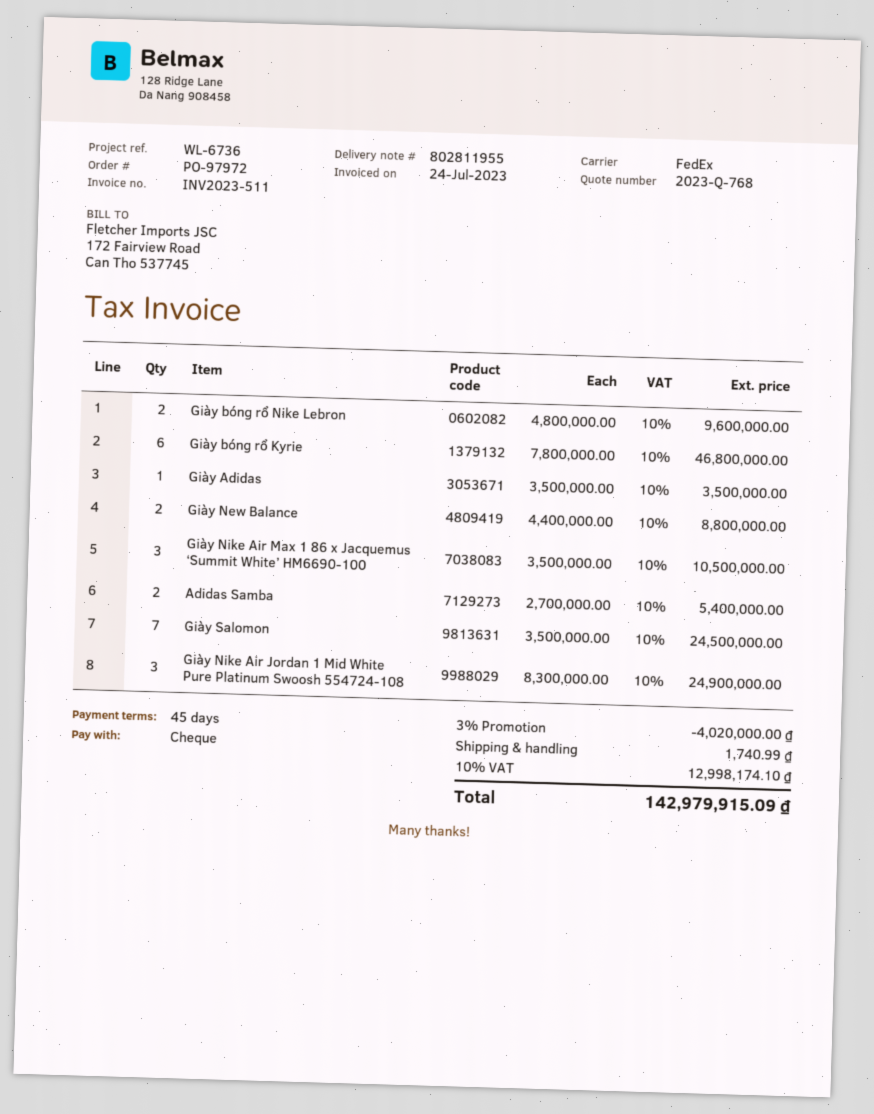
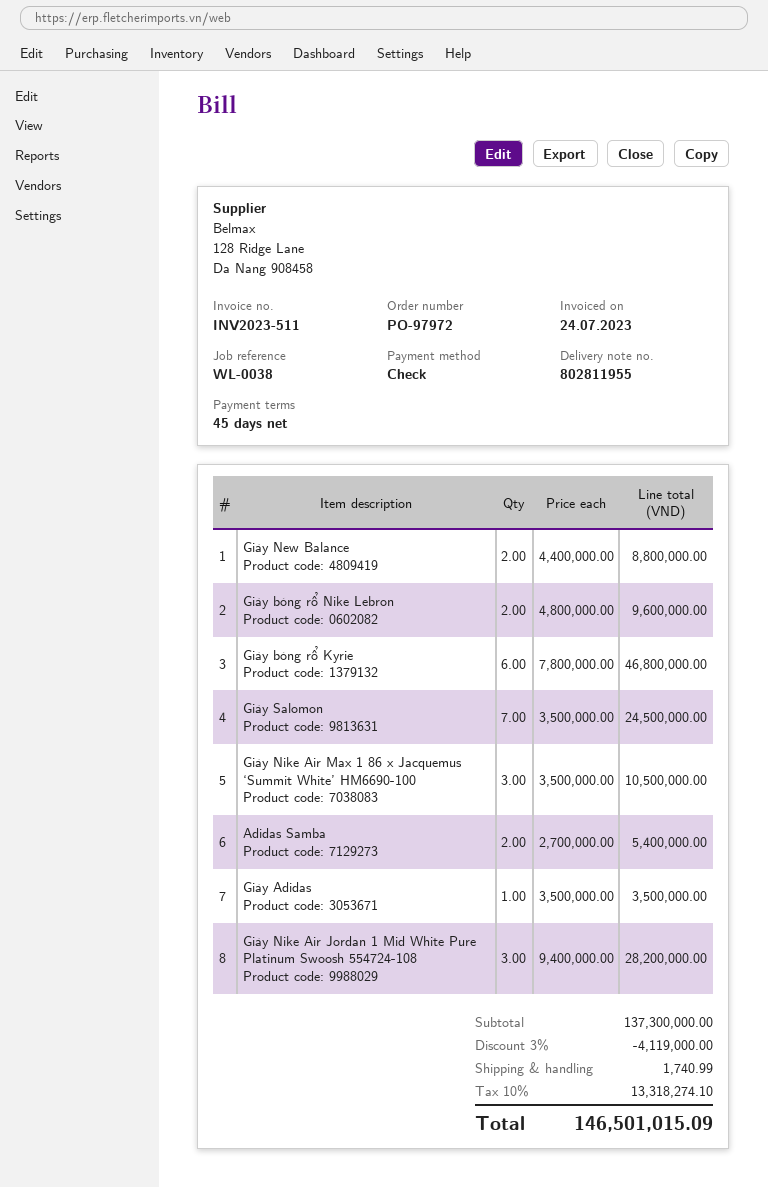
reference: WL-6736 -> WL-0038
Giày Nike Air Jordan 1 Mid White Pure Platinum Swoosh 554724-108: 3 x 8300000.00 = 24900000.00 -> 3 x 9400000.00 = 28200000.00
discount: 3% = 4020000.00 -> 3% = 4119000.00
tax: 10% = 12998174.10 -> 10% = 13318274.10
total: 142979915.09 -> 146501015.09

